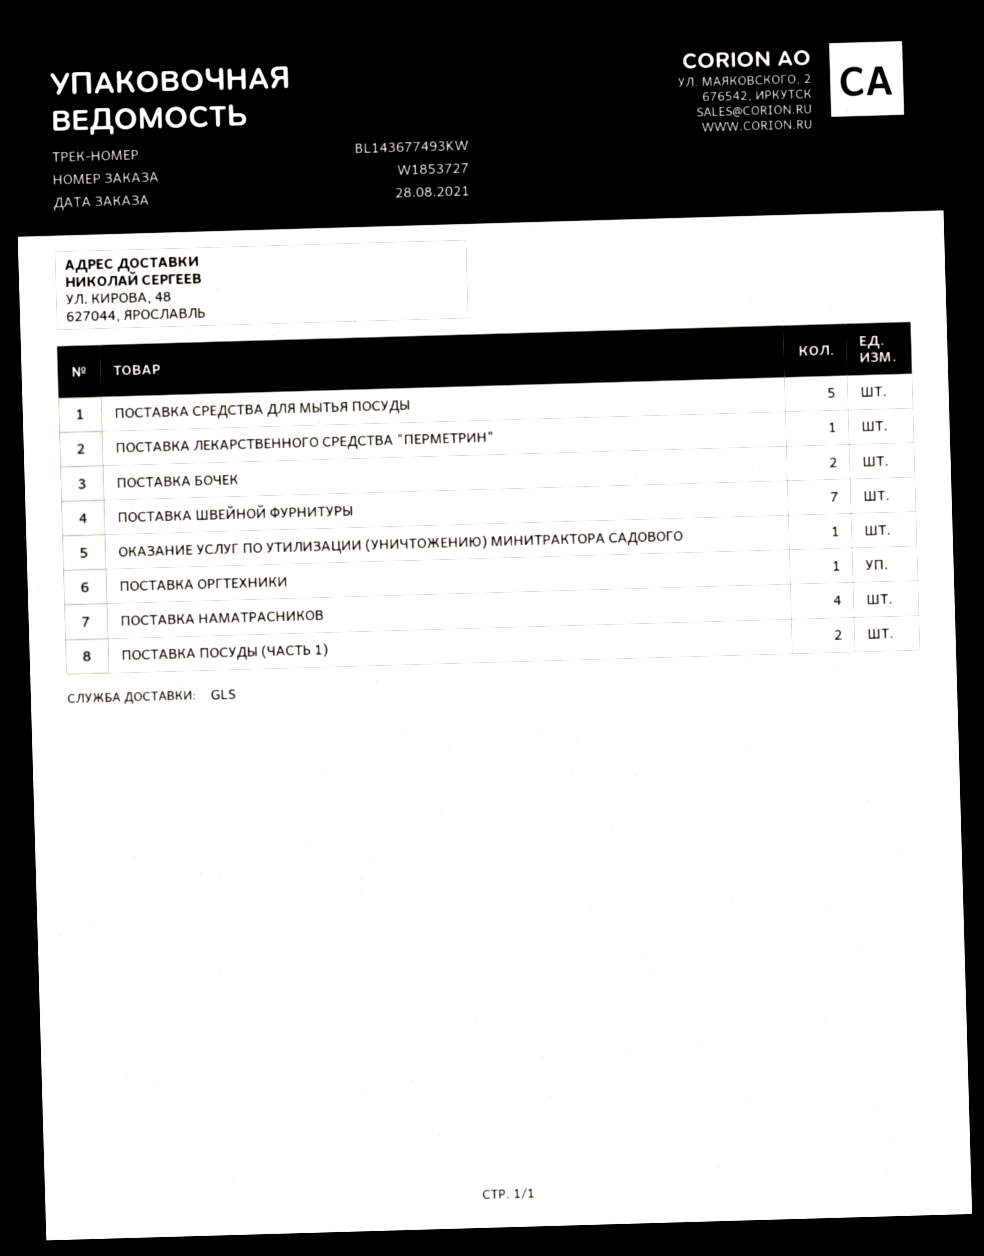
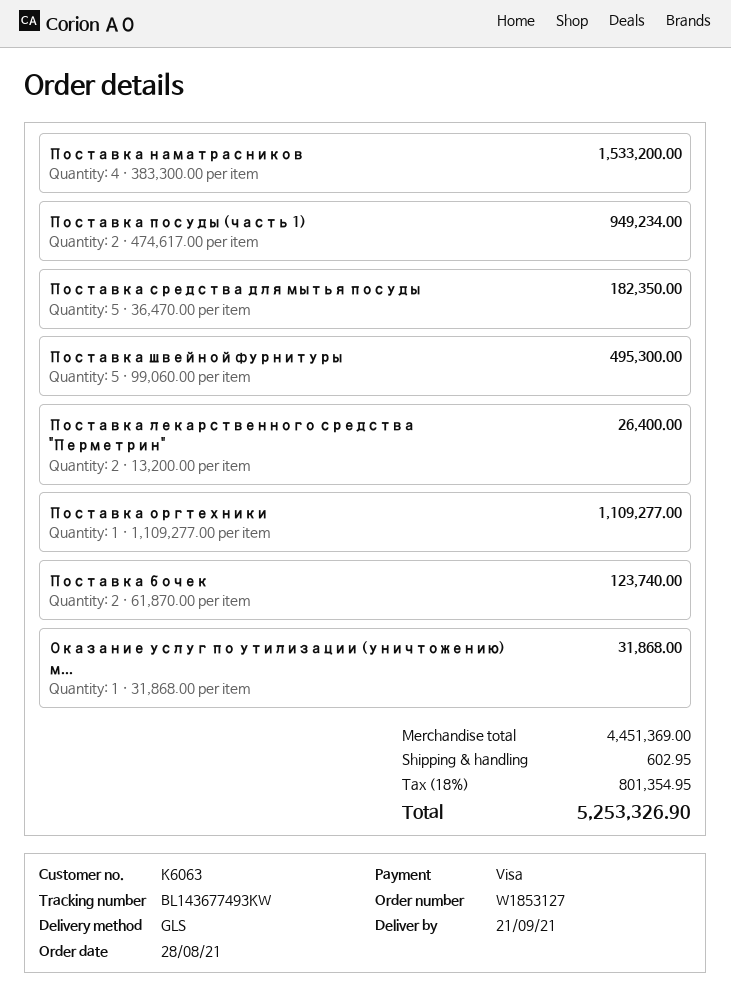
order number: W1853727 -> W1853127
ПОСТАВКА ЛЕКАРСТВЕННОГО СРЕДСТВА "ПЕРМЕТРИН": 1 -> 2
ПОСТАВКА ШВЕЙНОЙ ФУРНИТУРЫ: 7 -> 5

